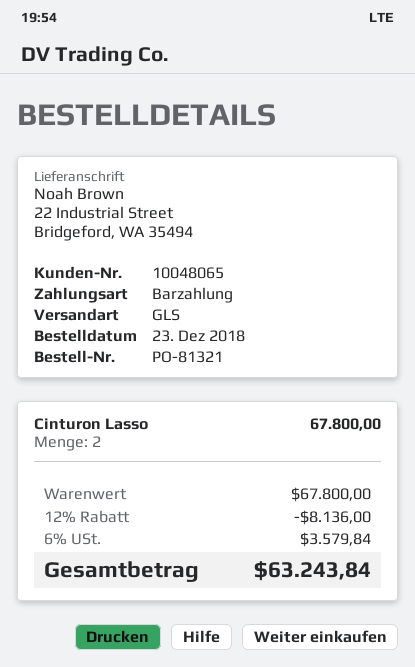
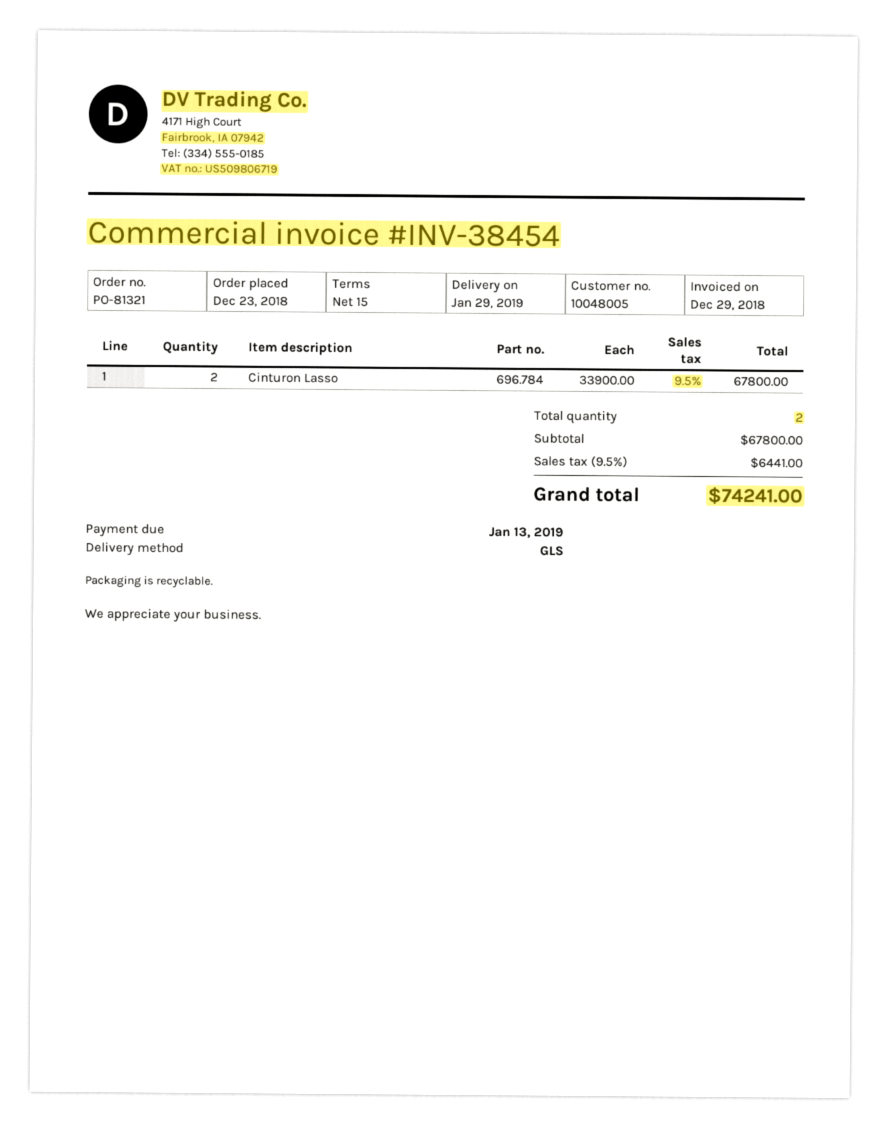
customer number: 10048065 -> 10048005
discount: 12% = 8136.00 -> none
tax: 6% = 3579.84 -> 9.5% = 6441.00
total: 63243.84 -> 74241.00

